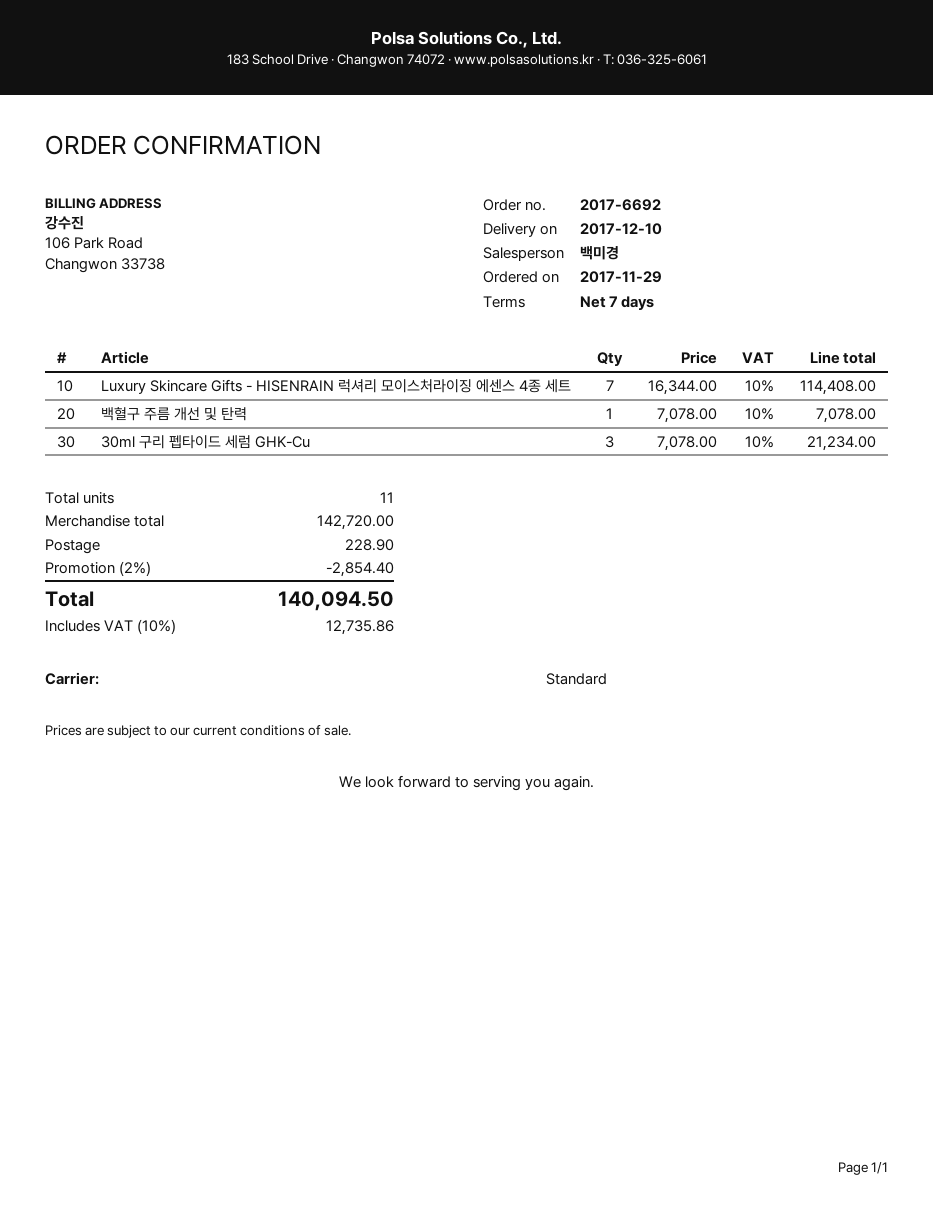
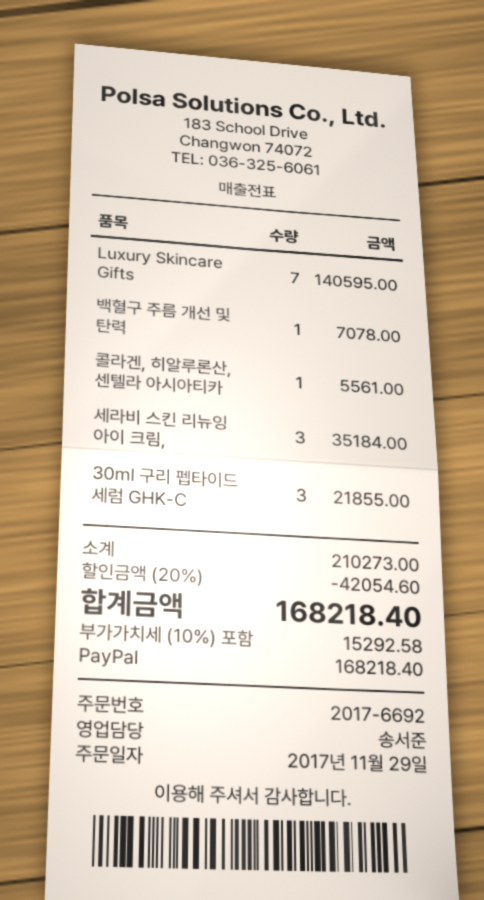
sales rep: 백미경 -> 송서준
Luxury Skincare Gifts - HISENRAIN 럭셔리 모이스처라이징 에센스 4종 세트: 7 for 114408.00 -> 7 for 140595.00
30ml 구리 펩타이드 세럼 GHK-Cu: 3 for 21234.00 -> 3 for 21855.00
콜라겐, 히알루론산, 센텔라 아시아티카: none -> 1 for 5561.00
세라비 스킨 리뉴잉 아이 크림,: none -> 3 for 35184.00
subtotal: 142720.00 -> 210273.00
discount: 2% = 2854.40 -> 20% = 42054.60
shipping: 228.90 -> none
tax: 10% = 12735.86 -> 10% = 15292.58
total: 140094.50 -> 168218.40

